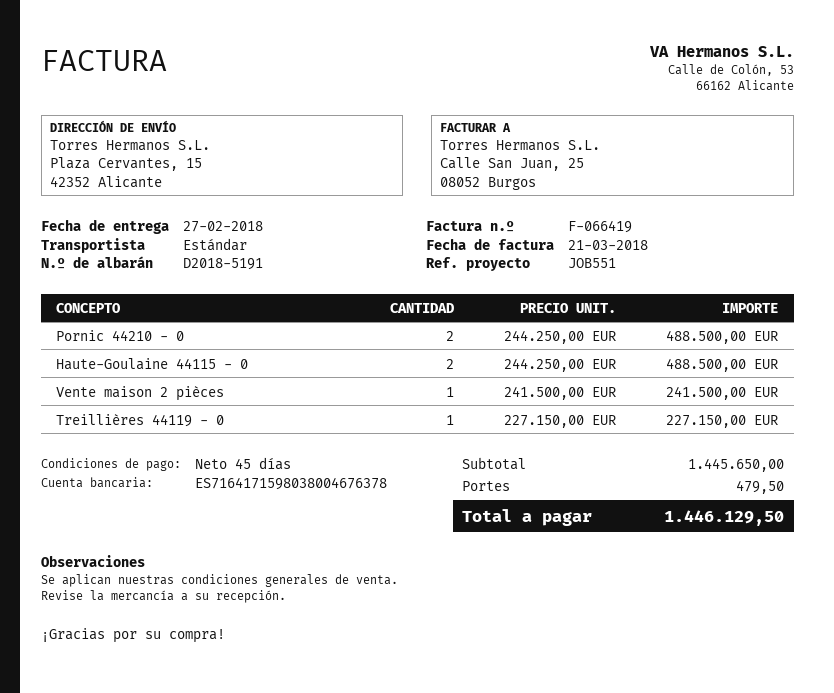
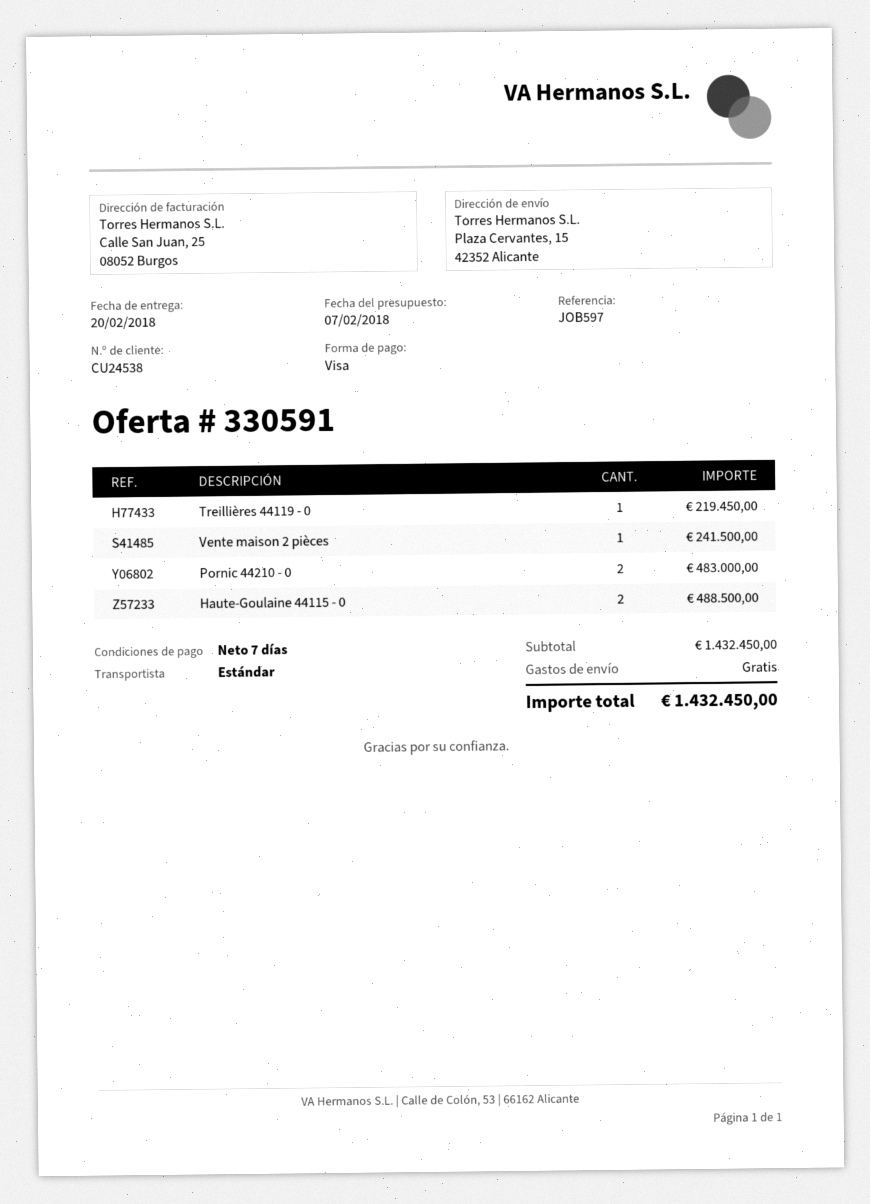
delivery date: 2018-02-27 -> 2018-02-20
payment terms: 45 days -> 7 days
reference: JOB551 -> JOB597
Pornic 44210 - 0: 2 for 488500.00 -> 2 for 483000.00
Treillières 44119 - 0: 1 for 227150.00 -> 1 for 219450.00
subtotal: 1445650.00 -> 1432450.00
shipping: 479.50 -> 0.00
total: 1446129.50 -> 1432450.00

